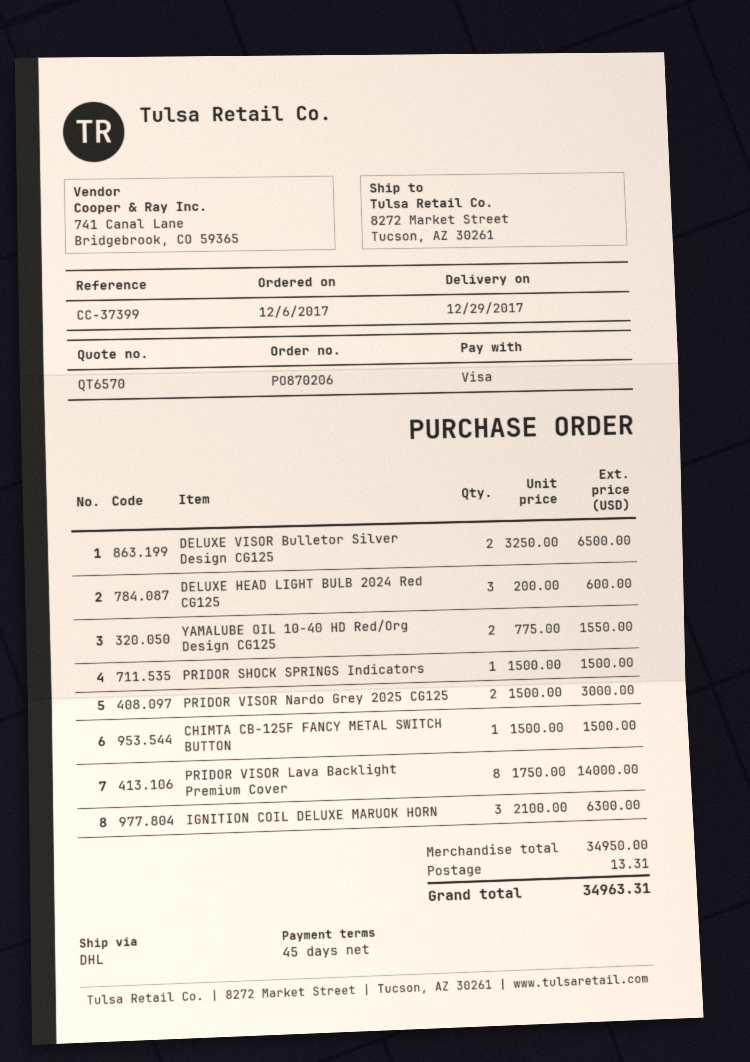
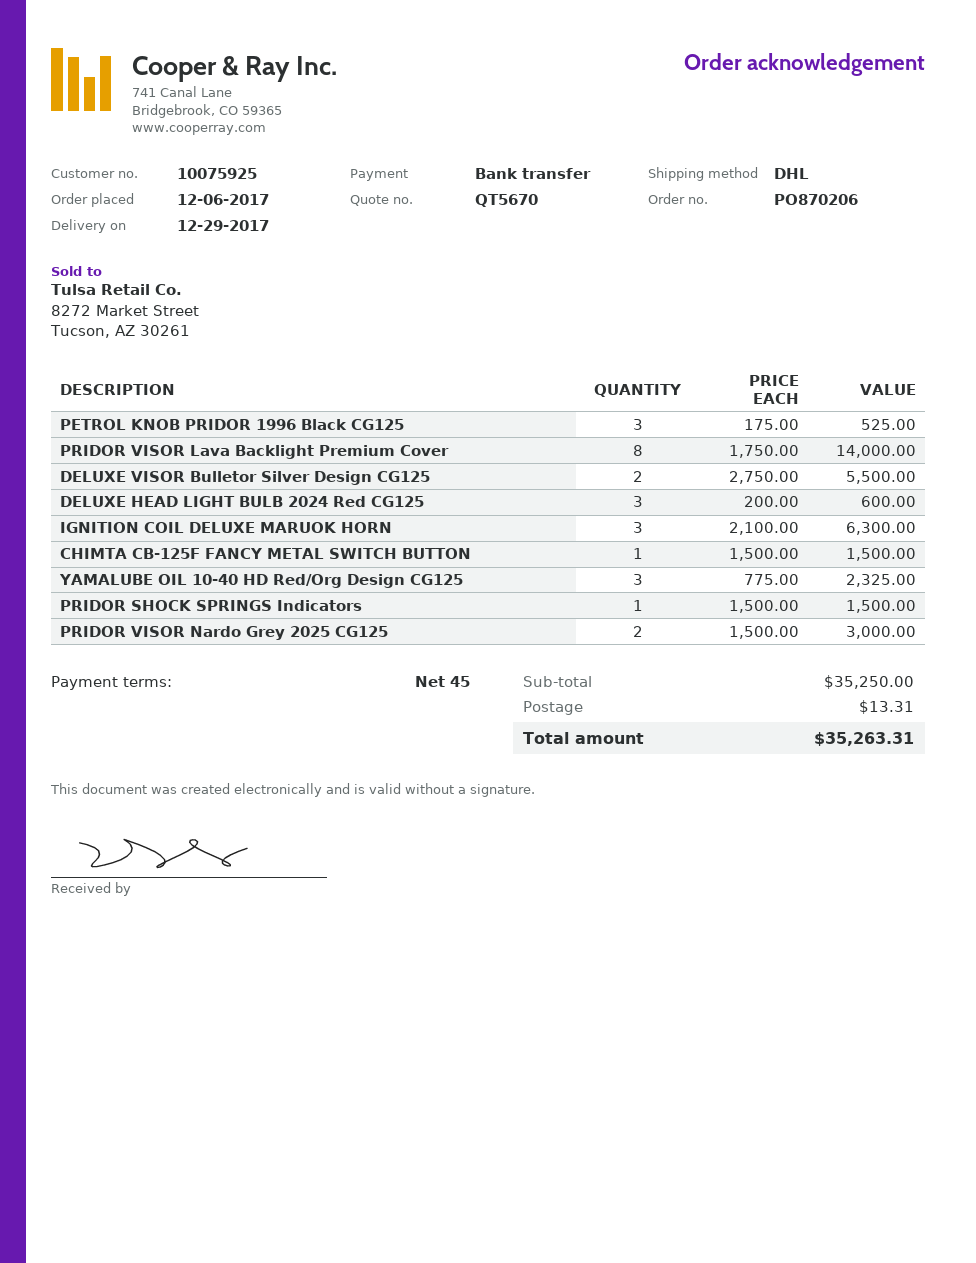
quote number: QT6570 -> QT5670
payment method: Visa -> bank transfer
DELUXE VISOR Bulletor Silver Design CG125: 2 x 3250.00 = 6500.00 -> 2 x 2750.00 = 5500.00
YAMALUBE OIL 10-40 HD Red/Org Design CG125: 2 x 775.00 = 1550.00 -> 3 x 775.00 = 2325.00
PETROL KNOB PRIDOR 1996 Black CG125: none -> 3 x 175.00 = 525.00
subtotal: 34950.00 -> 35250.00
total: 34963.31 -> 35263.31

